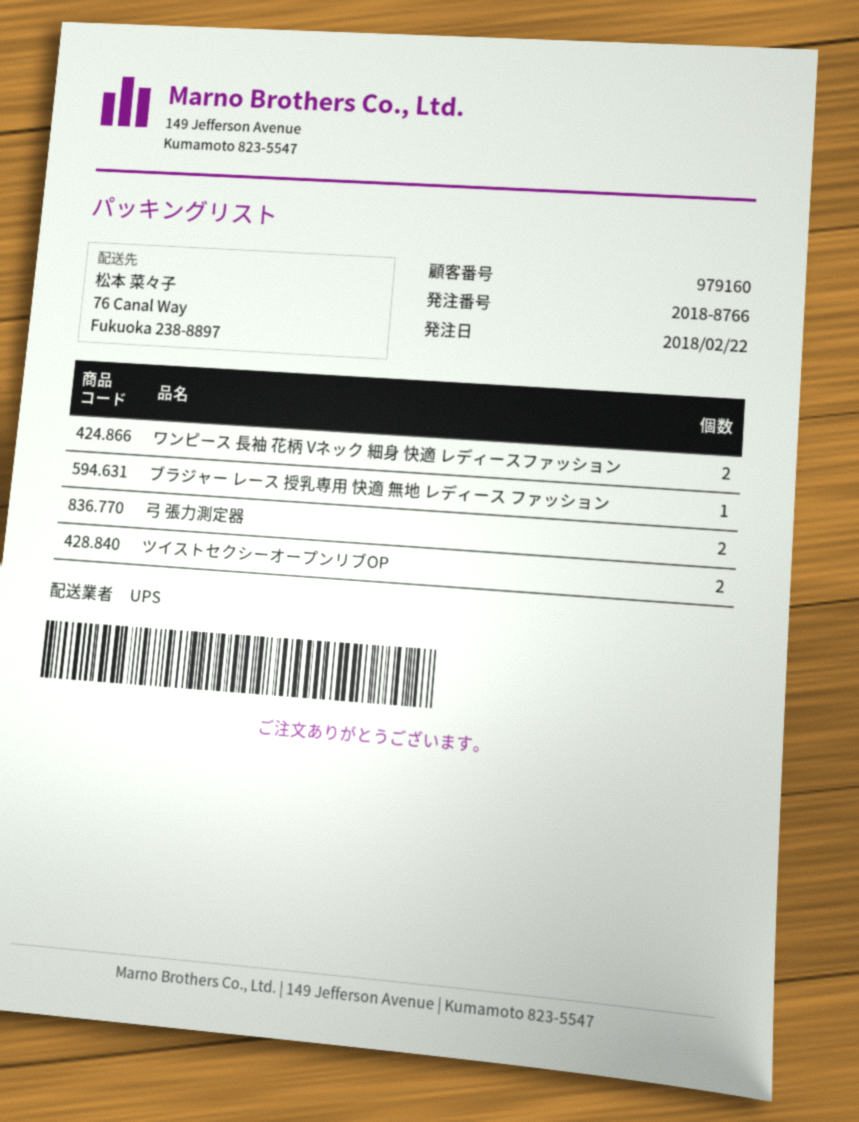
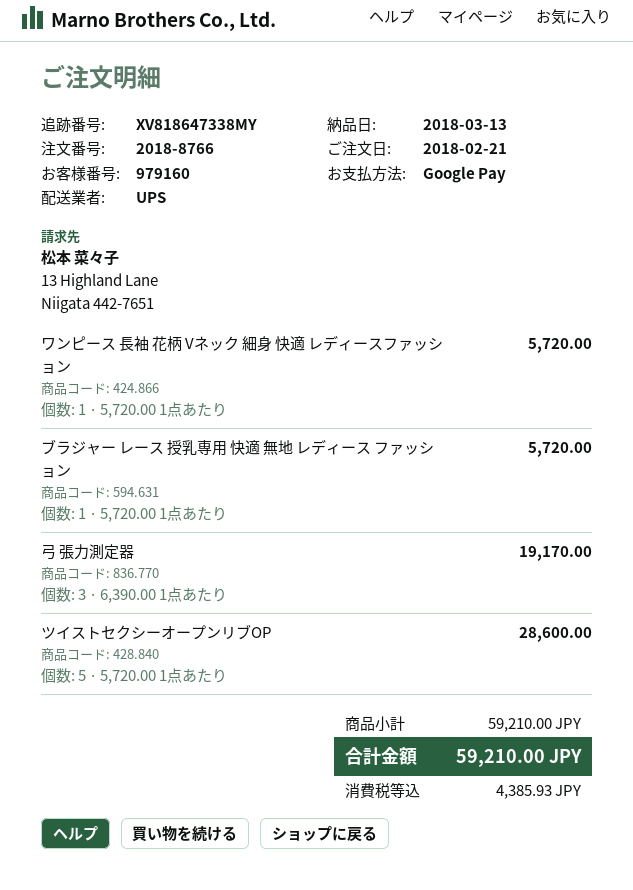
order date: 2018-02-22 -> 2018-02-21
ワンピース 長袖 花柄 Vネック 細身 快適 レディースファッション: 2 -> 1
弓 張力測定器: 2 -> 3
ツイストセクシーオープンリブOP: 2 -> 5

